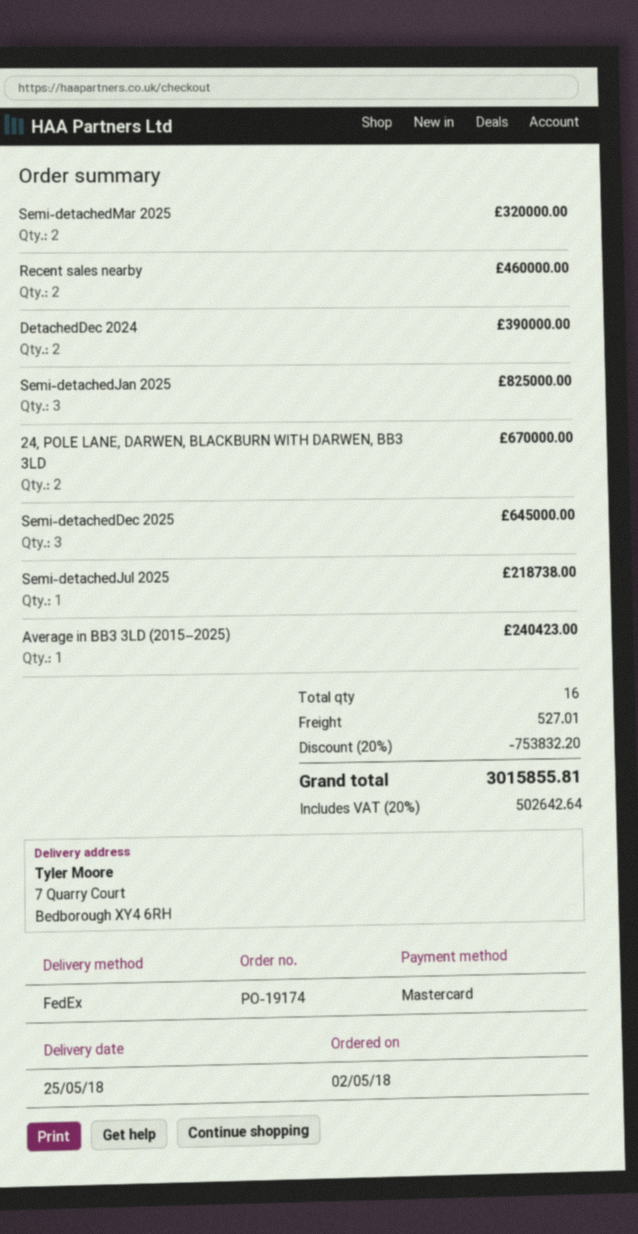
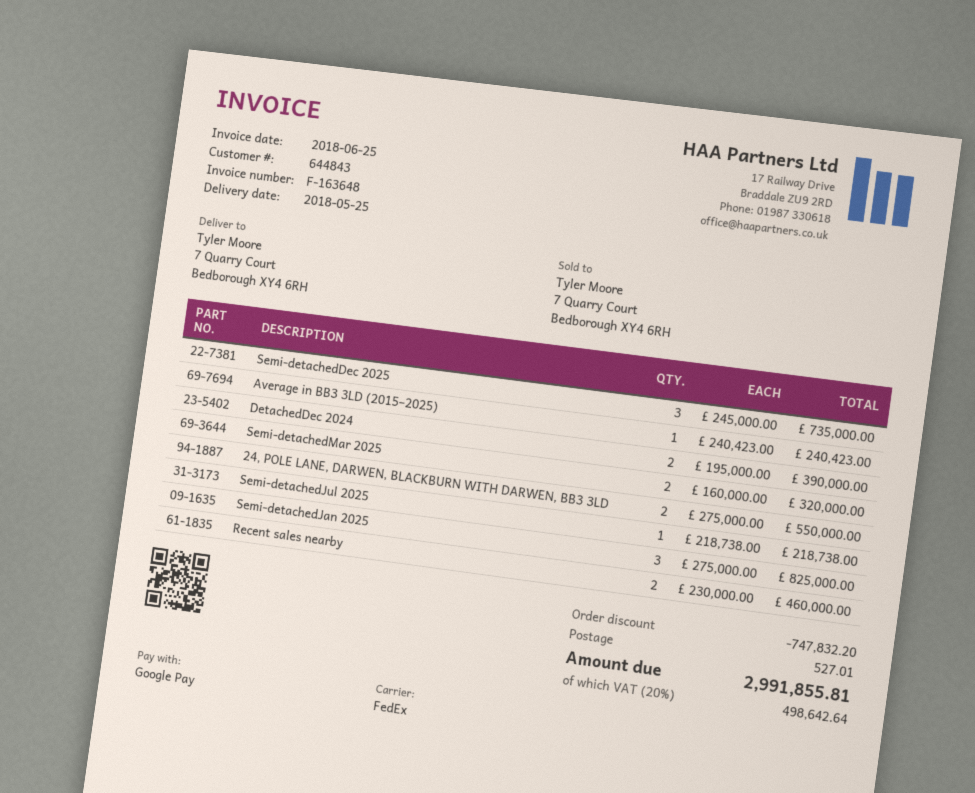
payment method: Mastercard -> Google Pay
24, POLE LANE, DARWEN, BLACKBURN WITH DARWEN, BB3 3LD: 2 for 670000.00 -> 2 for 550000.00
Semi-detachedDec 2025: 3 for 645000.00 -> 3 for 735000.00
discount: 753832.20 -> 747832.20
tax: 20% = 502642.64 -> 20% = 498642.64
total: 3015855.81 -> 2991855.81

